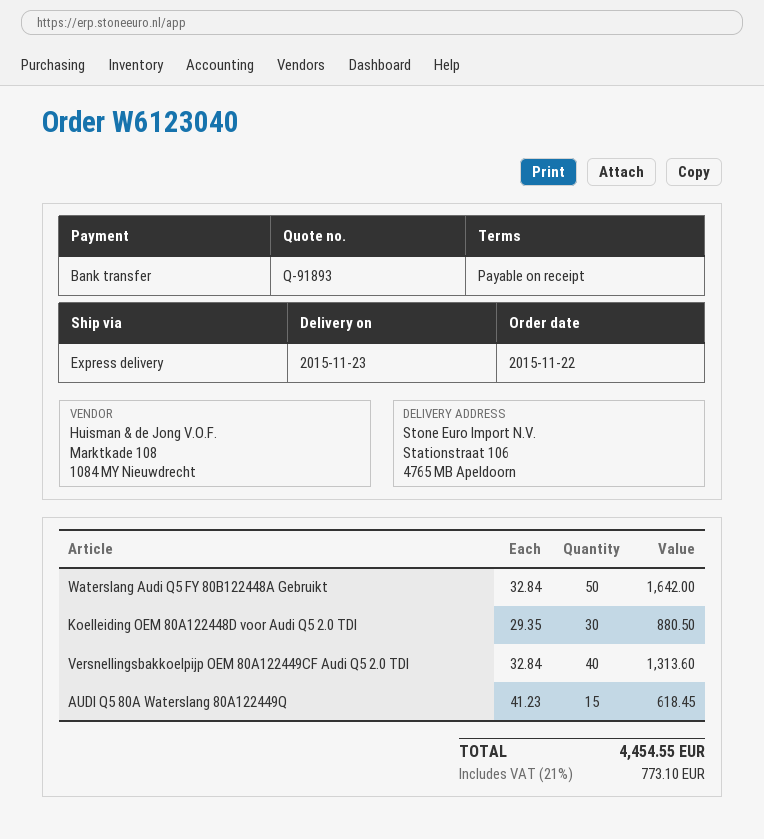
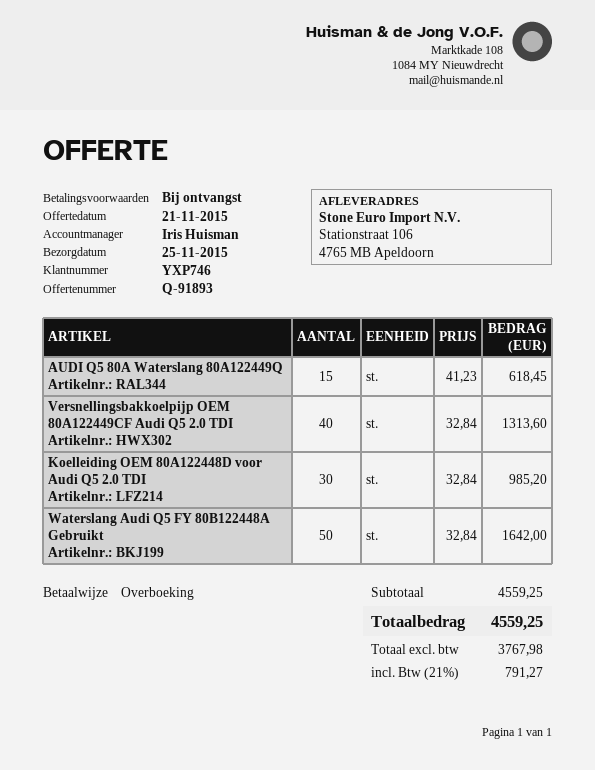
delivery date: 2015-11-23 -> 2015-11-25
Koelleiding OEM 80A122448D voor Audi Q5 2.0 TDI: 30 x 29.35 = 880.50 -> 30 x 32.84 = 985.20
tax: 21% = 773.10 -> 21% = 791.27
total: 4454.55 -> 4559.25

